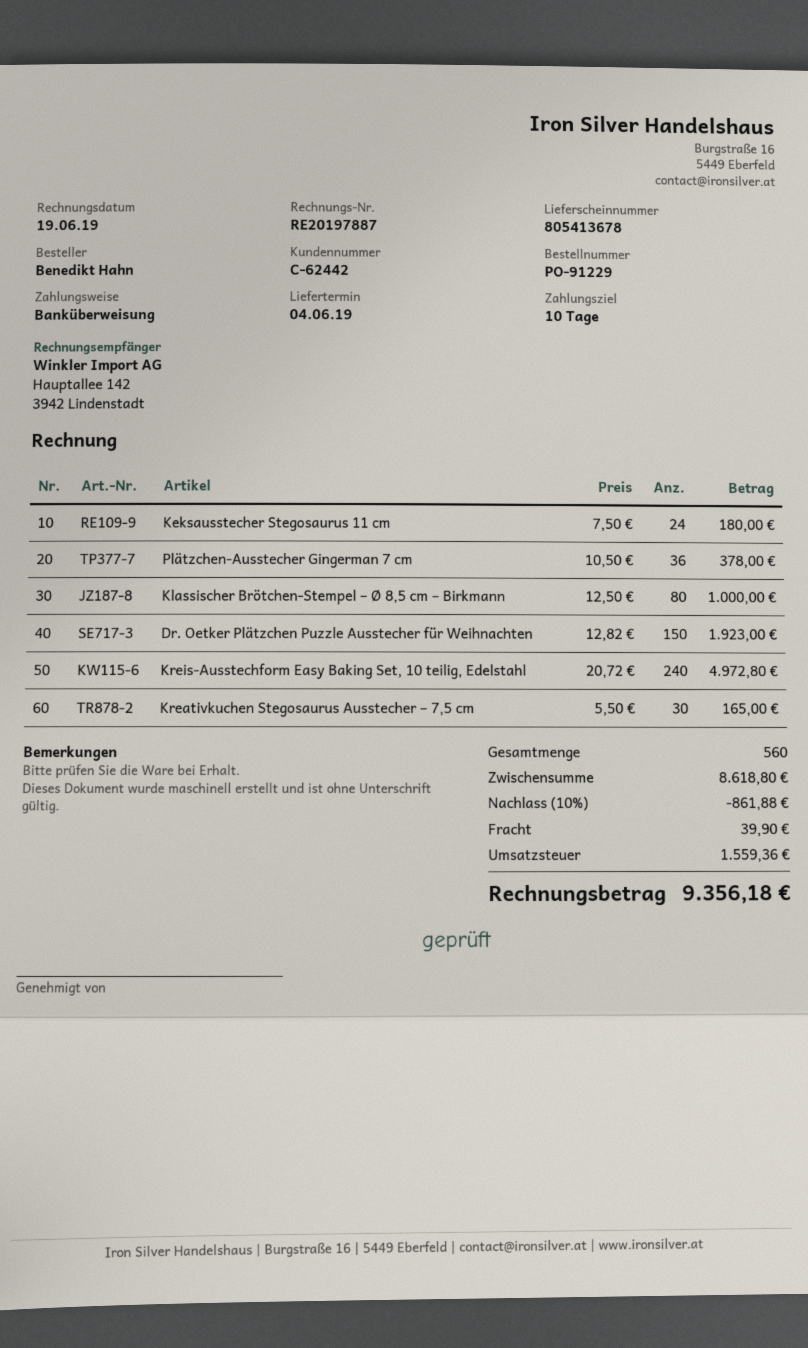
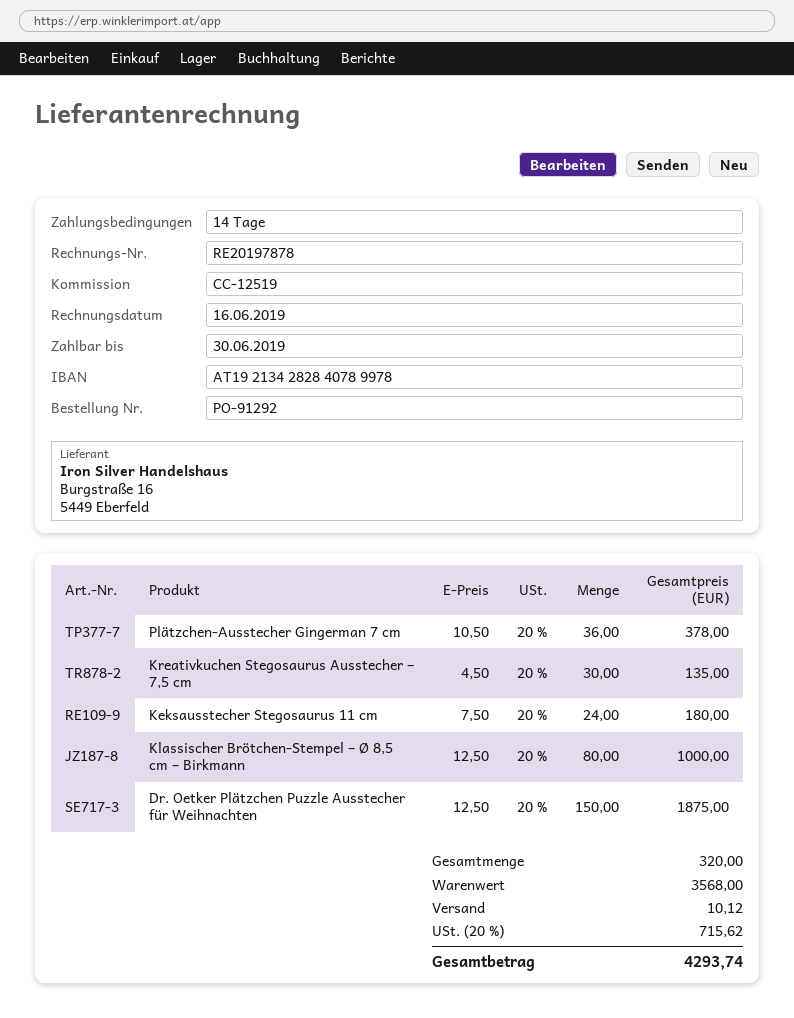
order number: PO-91229 -> PO-91292
invoice number: RE20197887 -> RE20197878
invoice date: 2019-06-19 -> 2019-06-16
payment terms: 10 days -> 14 days
Dr. Oetker Plätzchen Puzzle Ausstecher für Weihnachten: 150 x 12.82 = 1923.00 -> 150 x 12.50 = 1875.00
Kreis‑Ausstechform Easy Baking Set, 10 teilig, Edelstahl: 240 x 20.72 = 4972.80 -> none
Kreativkuchen Stegosaurus Ausstecher – 7,5 cm: 30 x 5.50 = 165.00 -> 30 x 4.50 = 135.00
total quantity: 560 -> 320
subtotal: 8618.80 -> 3568.00
discount: 10% = 861.88 -> none
shipping: 39.90 -> 10.12
tax: 1559.36 -> 715.62
total: 9356.18 -> 4293.74

